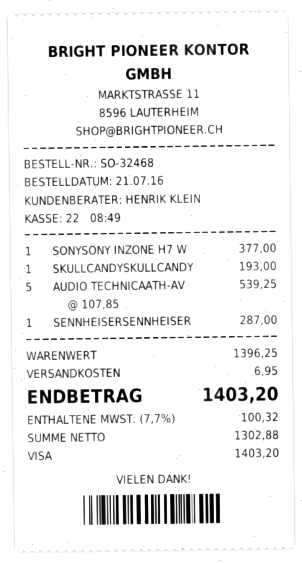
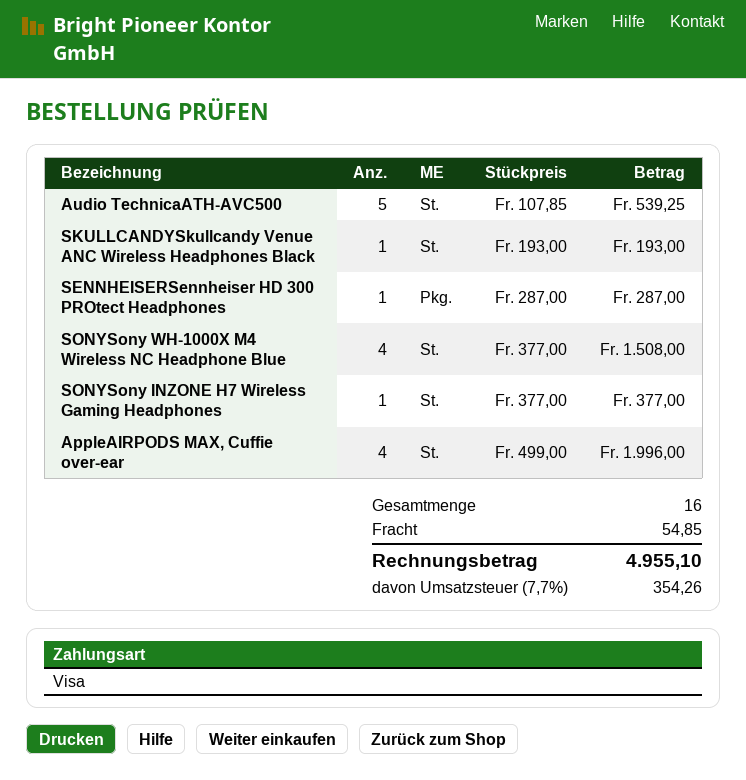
SONYSony WH-1000X M4 Wireless NC Headphone Blue: none -> 4 x 377.00 = 1508.00
AppleAIRPODS MAX, Cuffie over-ear: none -> 4 x 499.00 = 1996.00
shipping: 6.95 -> 54.85
tax: 7.7% = 100.32 -> 7.7% = 354.26
total: 1403.20 -> 4955.10

